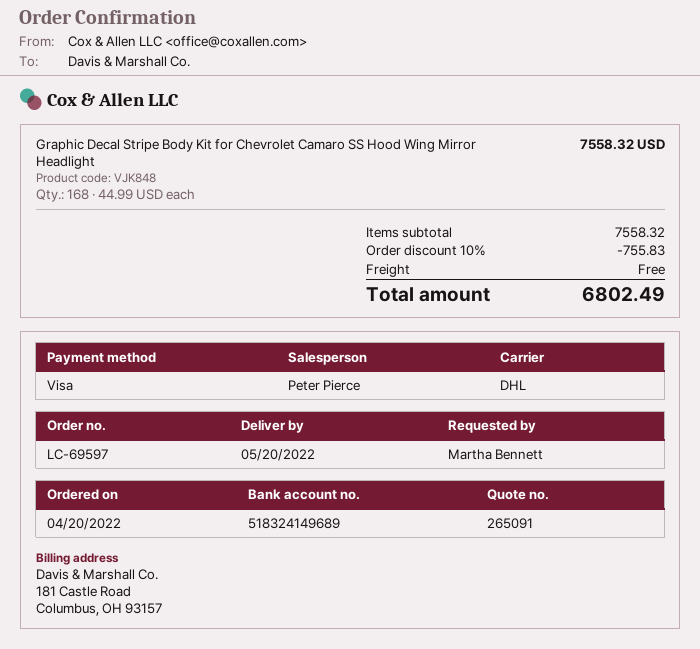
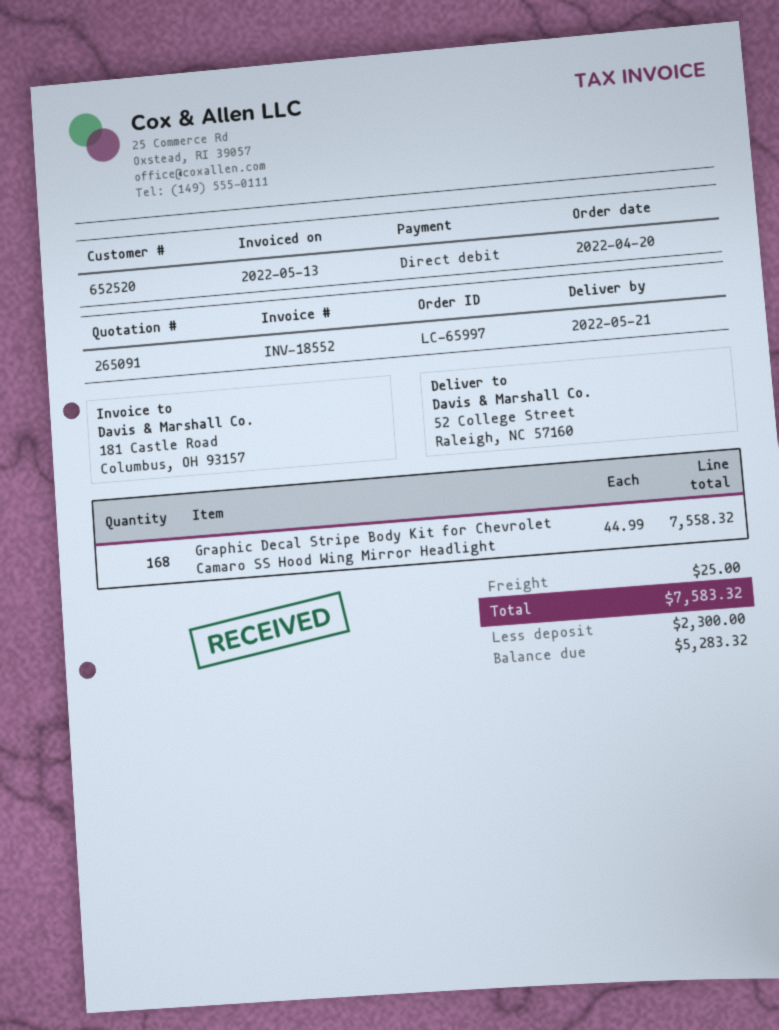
order number: LC-69597 -> LC-65997
delivery date: 2022-05-20 -> 2022-05-21
payment method: Visa -> direct debit
discount: 10% = 755.83 -> none
shipping: 0.00 -> 25.00
total: 6802.49 -> 7583.32

